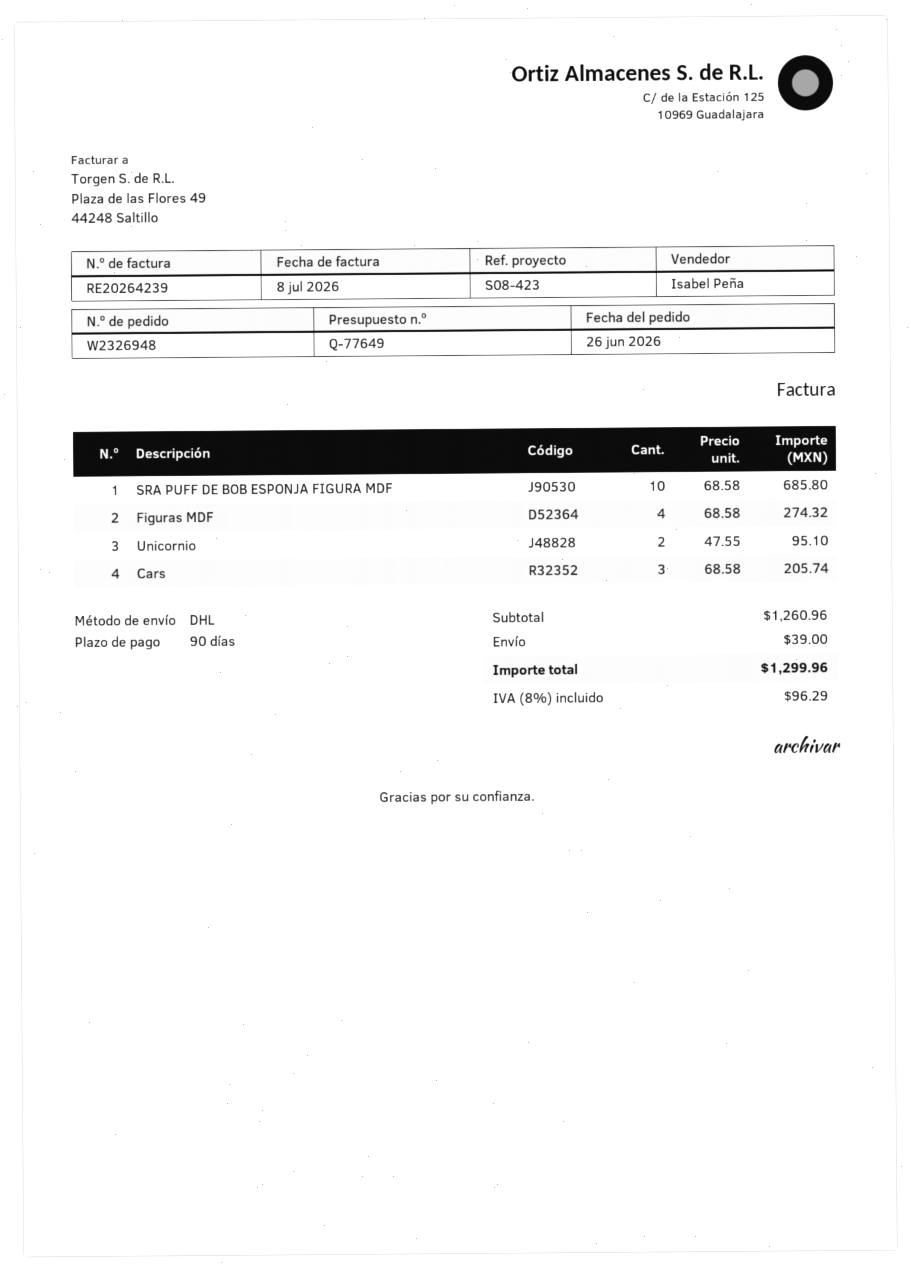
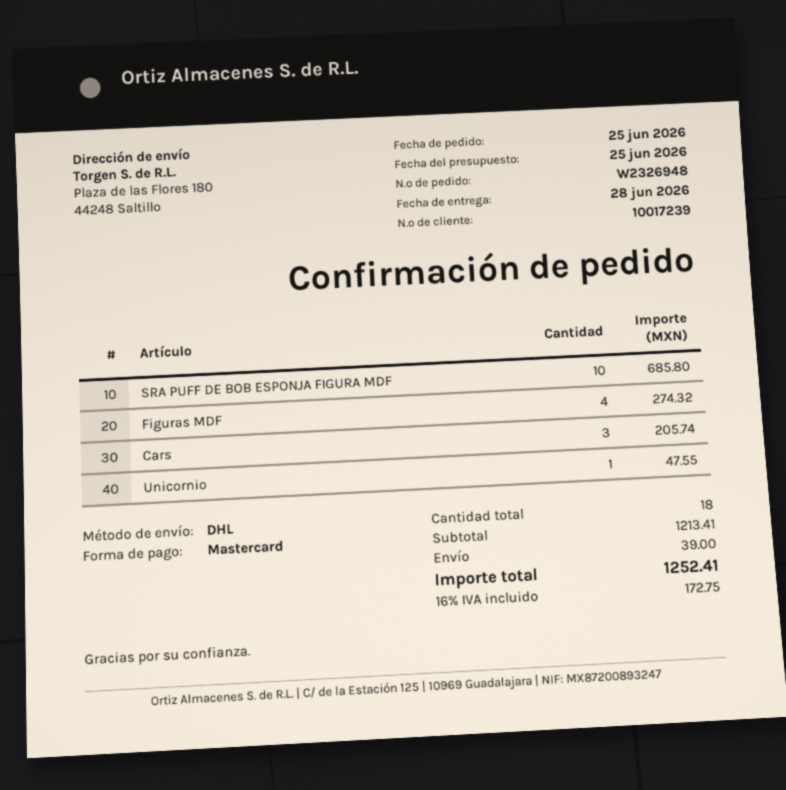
order date: 2026-06-26 -> 2026-06-25
Unicornio: 2 for 95.10 -> 1 for 47.55
subtotal: 1260.96 -> 1213.41
tax: 8% = 96.29 -> 16% = 172.75
total: 1299.96 -> 1252.41

